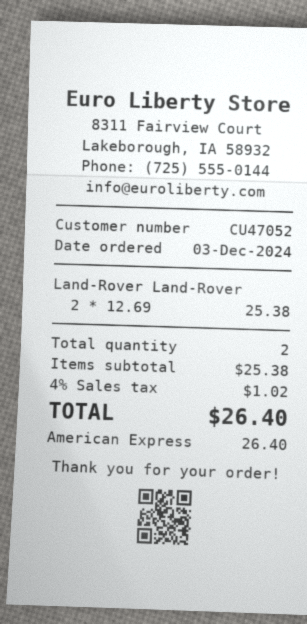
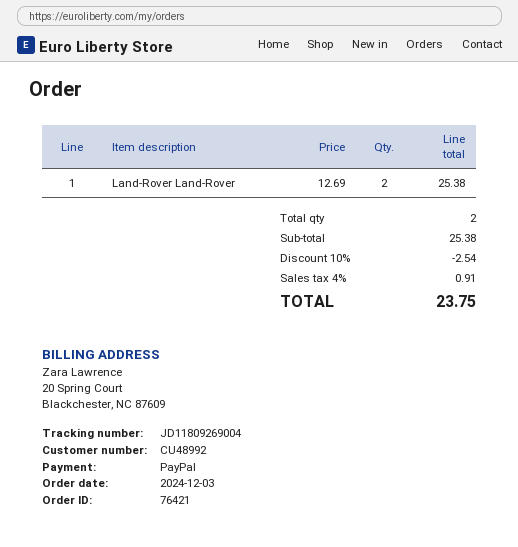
customer number: CU47052 -> CU48992
payment method: American Express -> PayPal
discount: none -> 10% = 2.54
tax: 4% = 1.02 -> 4% = 0.91
total: 26.40 -> 23.75

